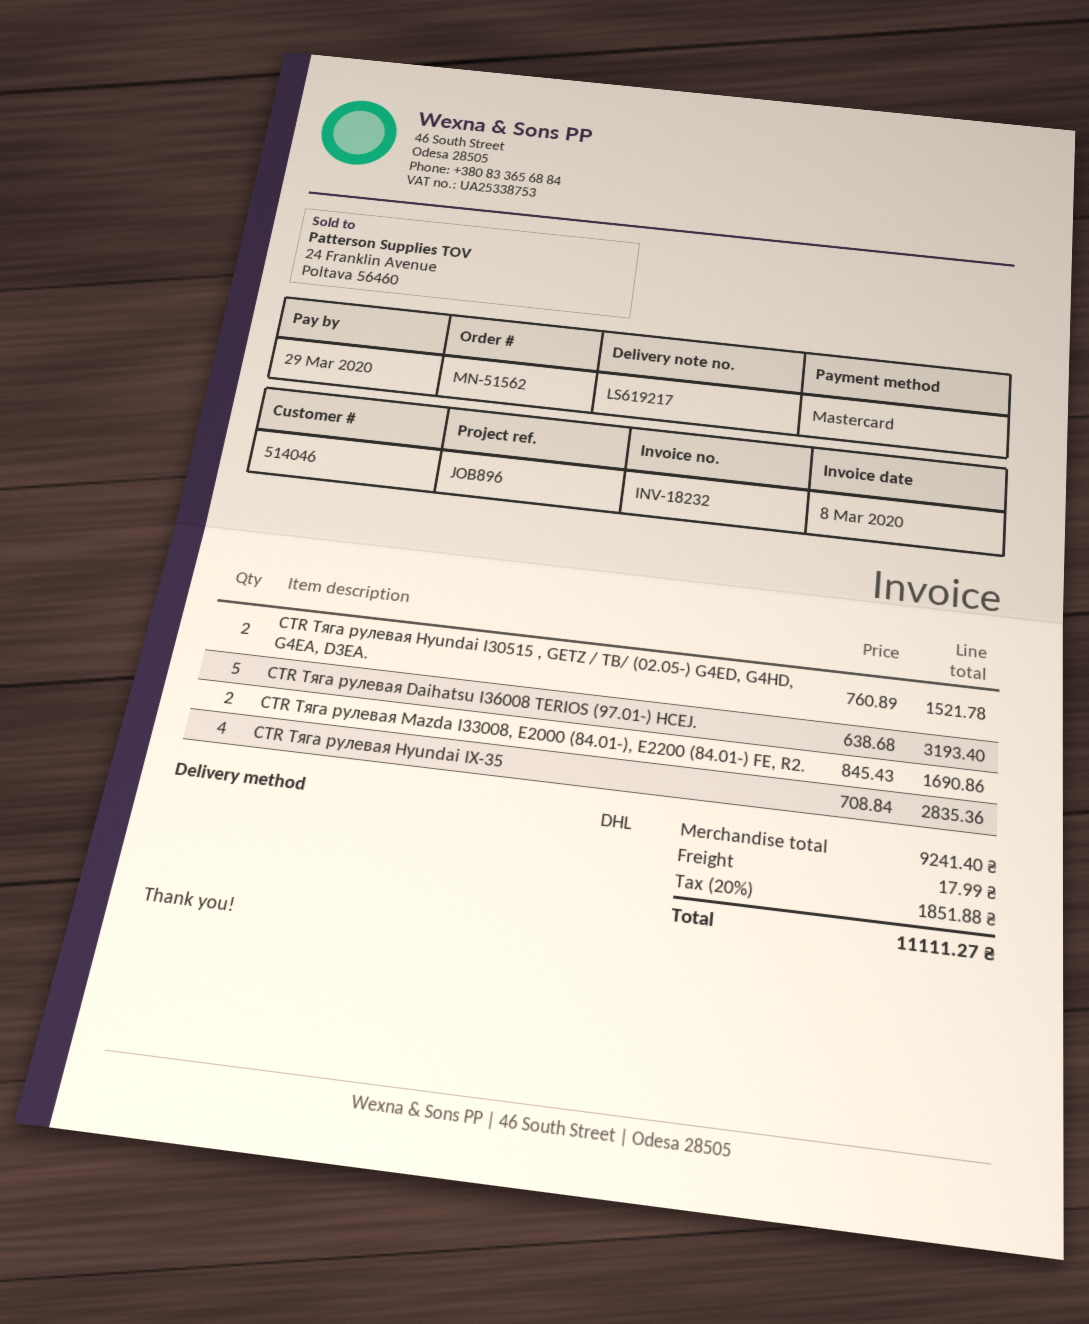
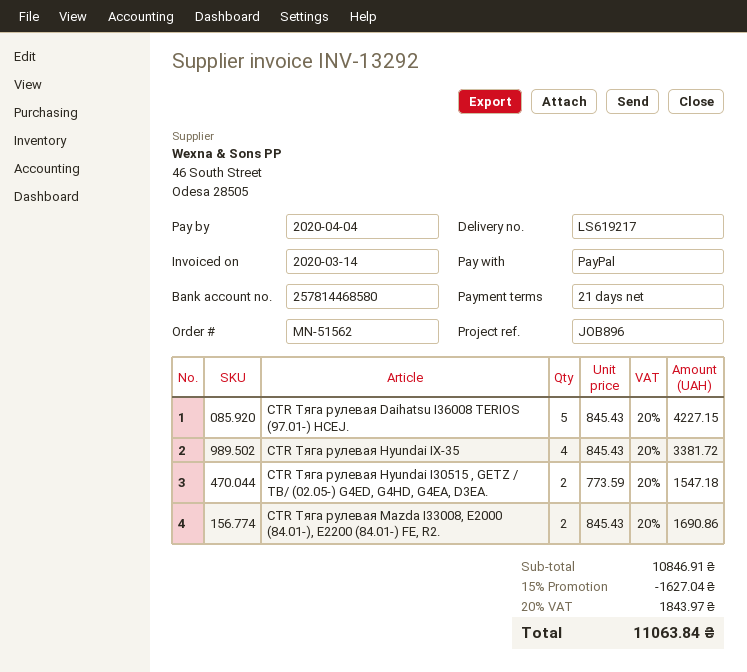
invoice number: INV-18232 -> INV-13292
invoice date: 2020-03-08 -> 2020-03-14
due date: 2020-03-29 -> 2020-04-04
payment method: Mastercard -> PayPal
CTR Тяга рулевая Hyundai I30515 , GETZ / TB/ (02.05-) G4ED, G4HD, G4EA, D3EA.: 2 x 760.89 = 1521.78 -> 2 x 773.59 = 1547.18
CTR Тяга рулевая Daihatsu I36008 TERIOS (97.01-) HCEJ.: 5 x 638.68 = 3193.40 -> 5 x 845.43 = 4227.15
CTR Тяга рулевая Hyundai IX-35: 4 x 708.84 = 2835.36 -> 4 x 845.43 = 3381.72
subtotal: 9241.40 -> 10846.91
discount: none -> 15% = 1627.04
shipping: 17.99 -> none
tax: 20% = 1851.88 -> 20% = 1843.97
total: 11111.27 -> 11063.84

